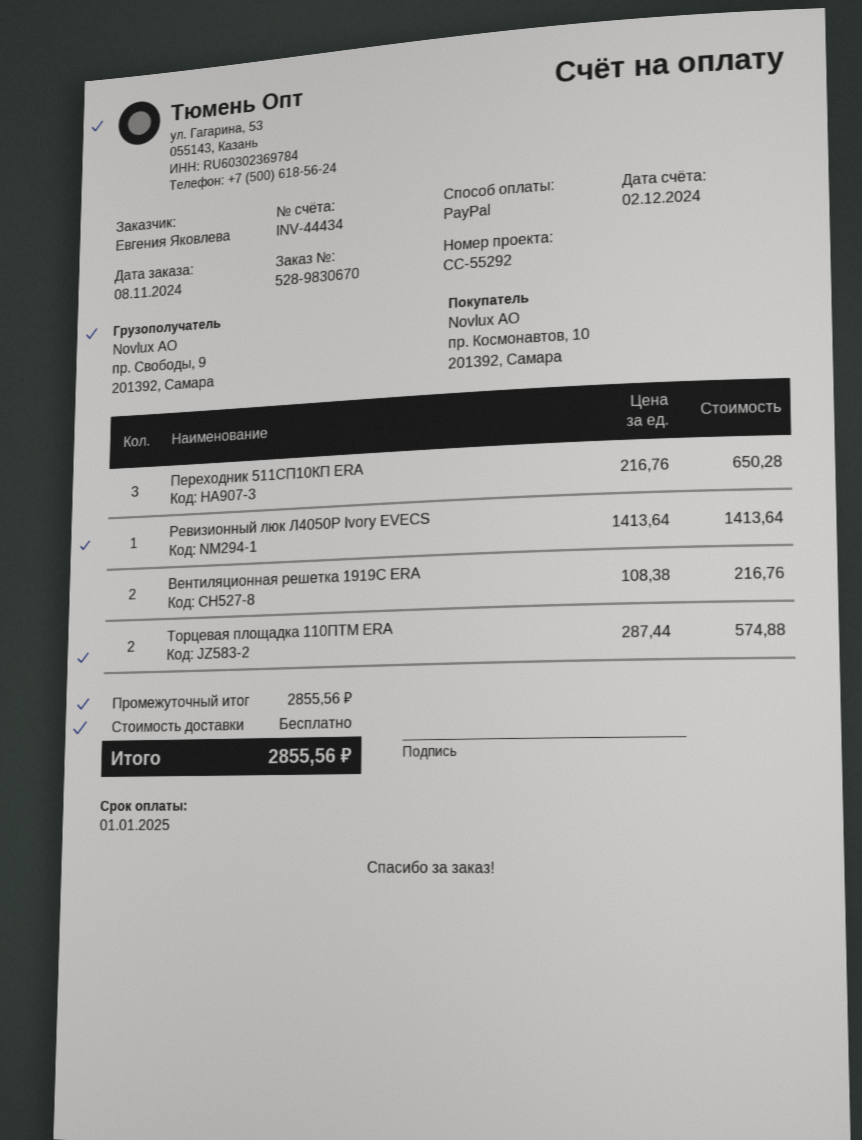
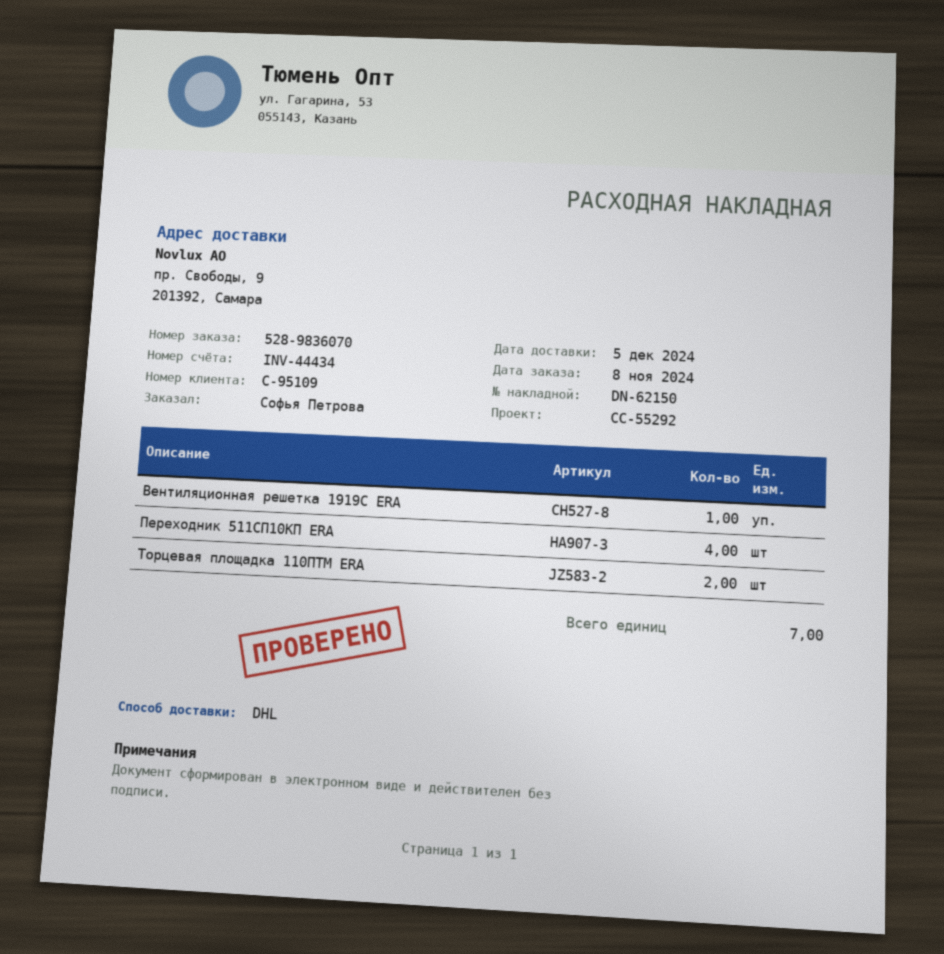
order number: 528-9830670 -> 528-9836070
ordered by: Евгения Яковлева -> Софья Петрова
Переходник 511СП10КП ERA: 3 -> 4
Ревизионный люк Л4050Р Ivory EVECS: 1 -> none
Вентиляционная решетка 1919С ERA: 2 -> 1

